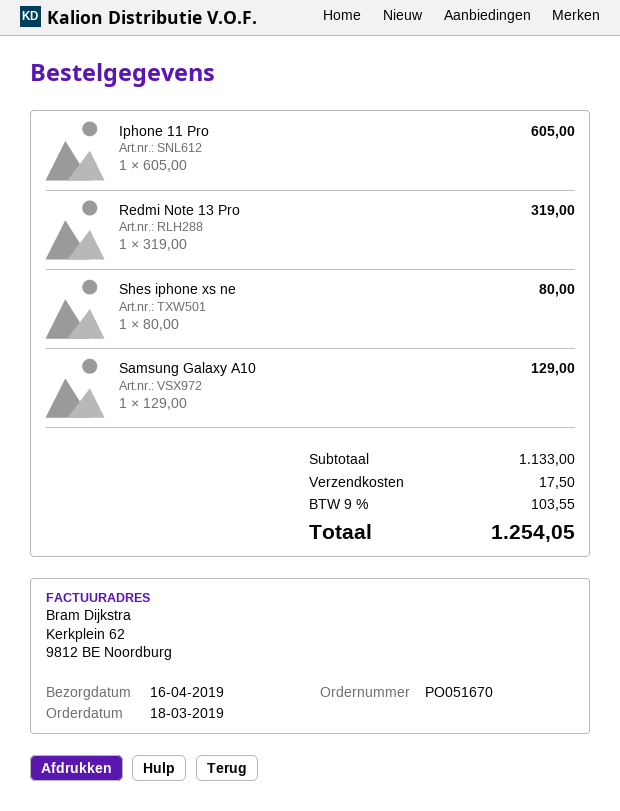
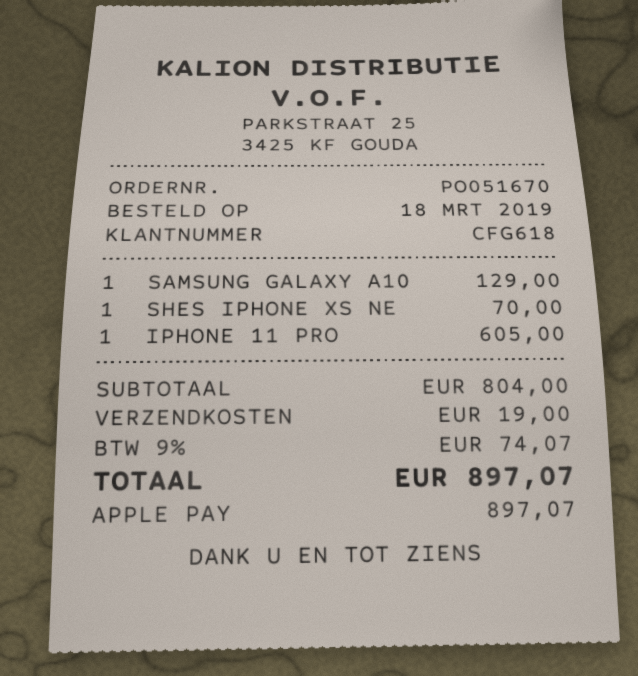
Redmi Note 13 Pro: 1 for 319.00 -> none
Shes iphone xs ne: 1 for 80.00 -> 1 for 70.00
subtotal: 1133.00 -> 804.00
shipping: 17.50 -> 19.00
tax: 9% = 103.55 -> 9% = 74.07
total: 1254.05 -> 897.07

